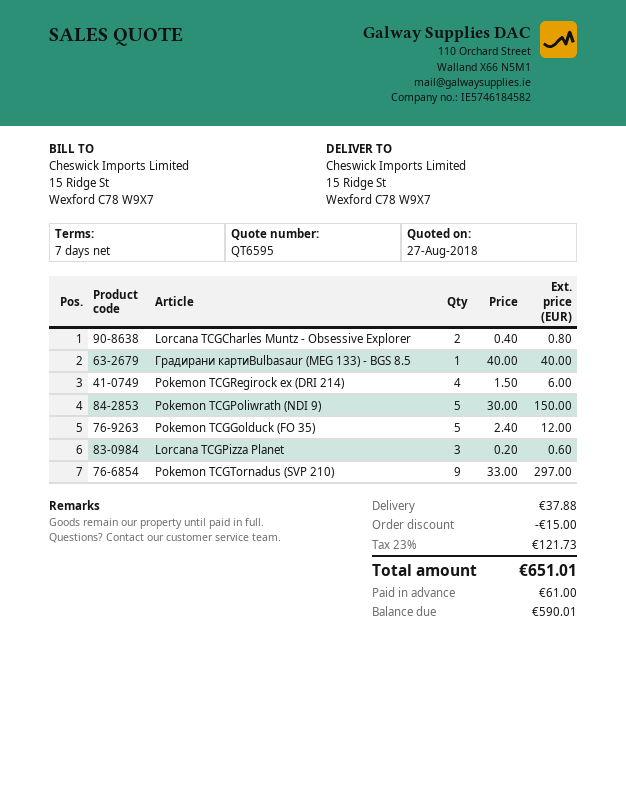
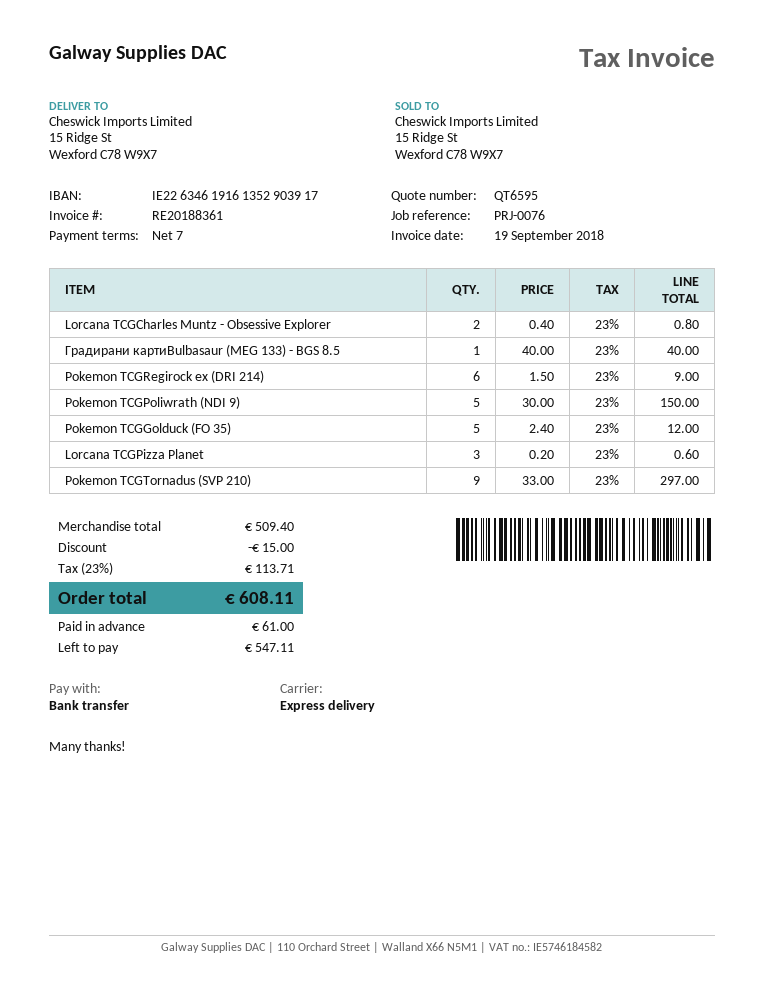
Pokemon TCGRegirock ex (DRI 214): 4 x 1.50 = 6.00 -> 6 x 1.50 = 9.00
shipping: 37.88 -> none
tax: 23% = 121.73 -> 23% = 113.71
total: 651.01 -> 608.11
balance: 590.01 -> 547.11

